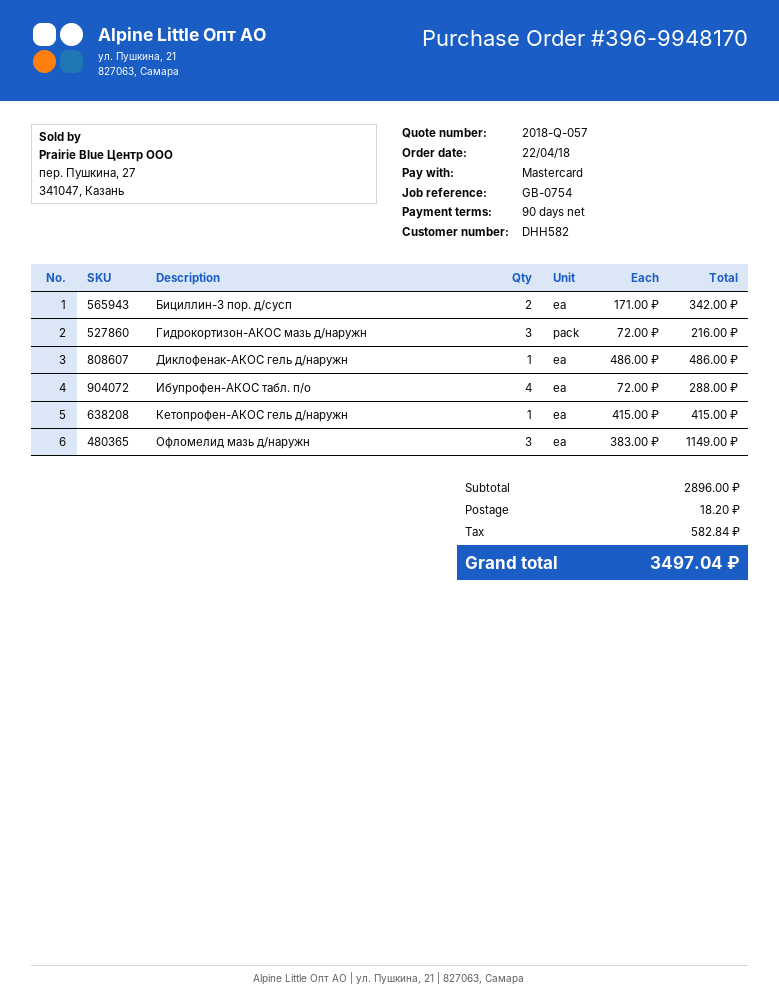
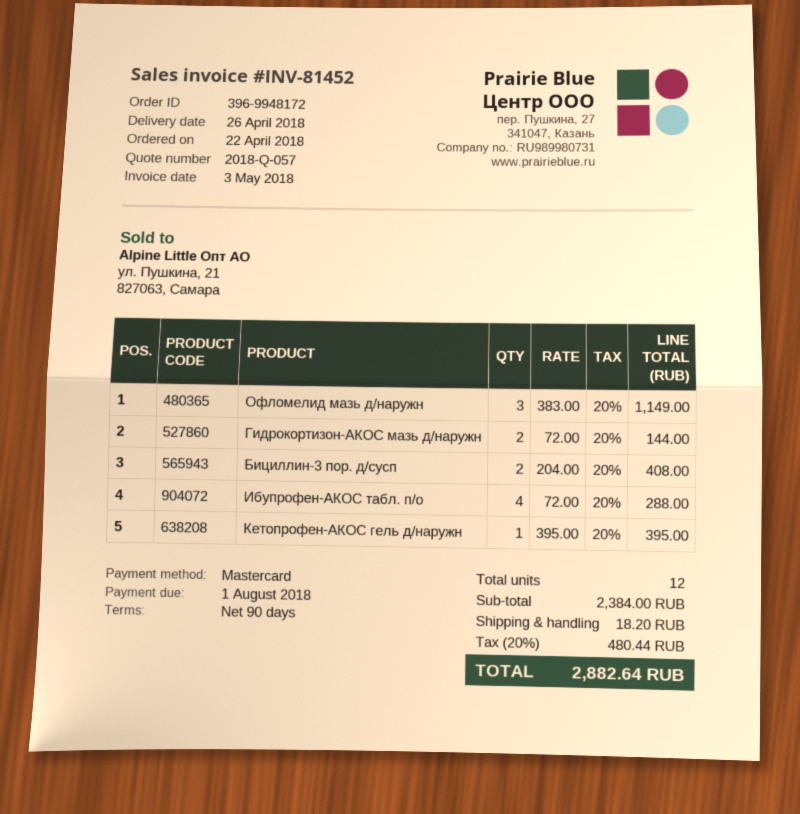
order number: 396-9948170 -> 396-9948172
Бициллин-3 пор. д/сусп: 2 x 171.00 = 342.00 -> 2 x 204.00 = 408.00
Гидрокортизон-АКОС мазь д/наружн: 3 x 72.00 = 216.00 -> 2 x 72.00 = 144.00
Диклофенак-АКОС гель д/наружн: 1 x 486.00 = 486.00 -> none
Кетопрофен-АКОС гель д/наружн: 1 x 415.00 = 415.00 -> 1 x 395.00 = 395.00
subtotal: 2896.00 -> 2384.00
tax: 582.84 -> 480.44
total: 3497.04 -> 2882.64

